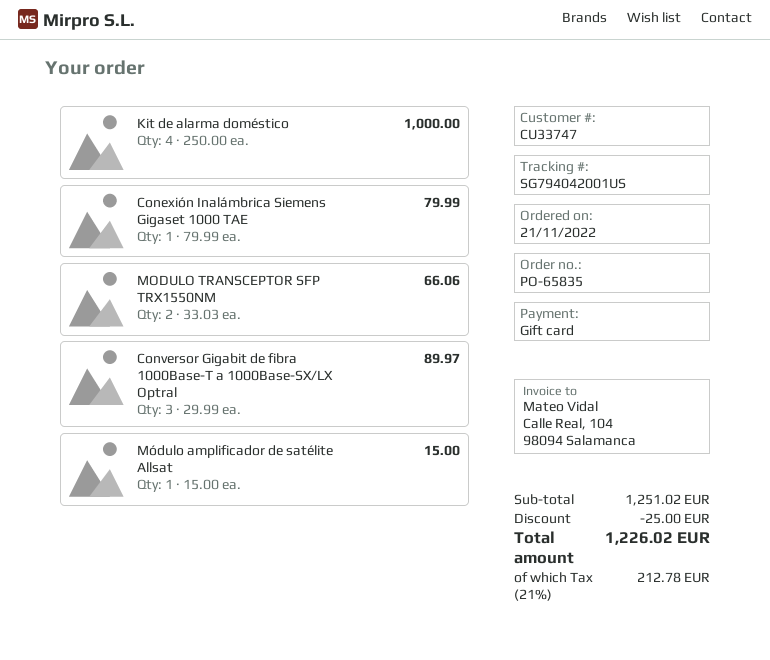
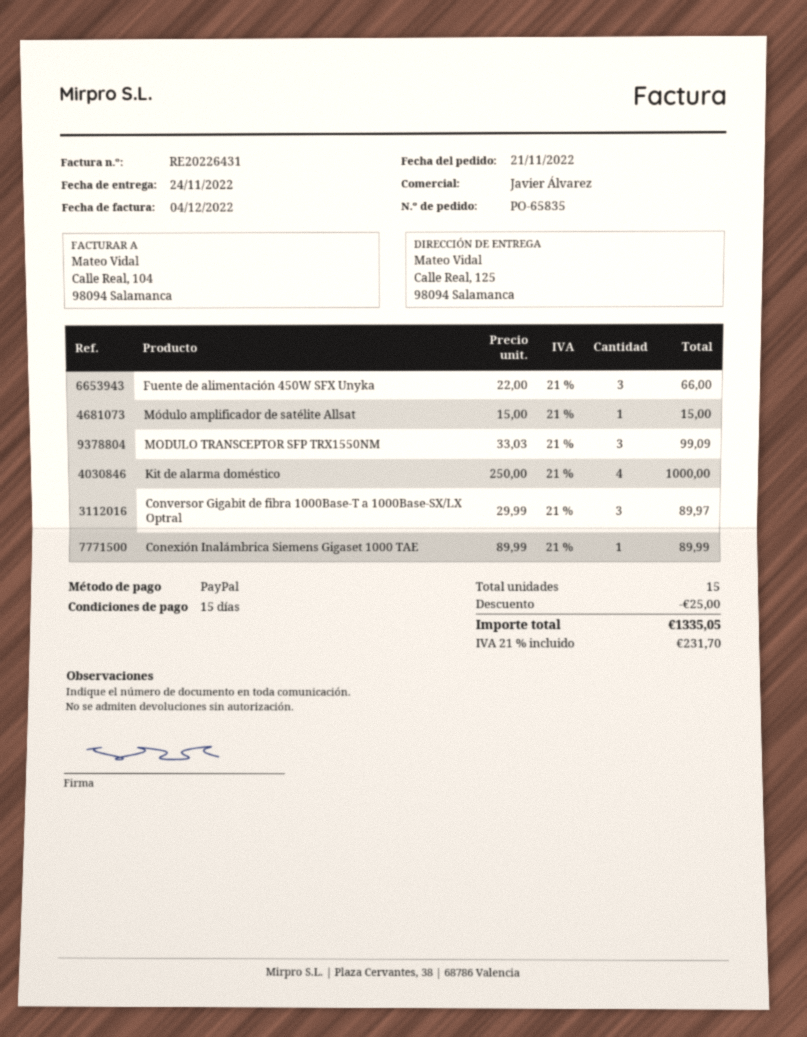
payment method: gift card -> PayPal
Conexión Inalámbrica Siemens Gigaset 1000 TAE: 1 x 79.99 = 79.99 -> 1 x 89.99 = 89.99
MODULO TRANSCEPTOR SFP TRX1550NM: 2 x 33.03 = 66.06 -> 3 x 33.03 = 99.09
Fuente de alimentación 450W SFX Unyka: none -> 3 x 22.00 = 66.00
tax: 21% = 212.78 -> 21% = 231.70
total: 1226.02 -> 1335.05

